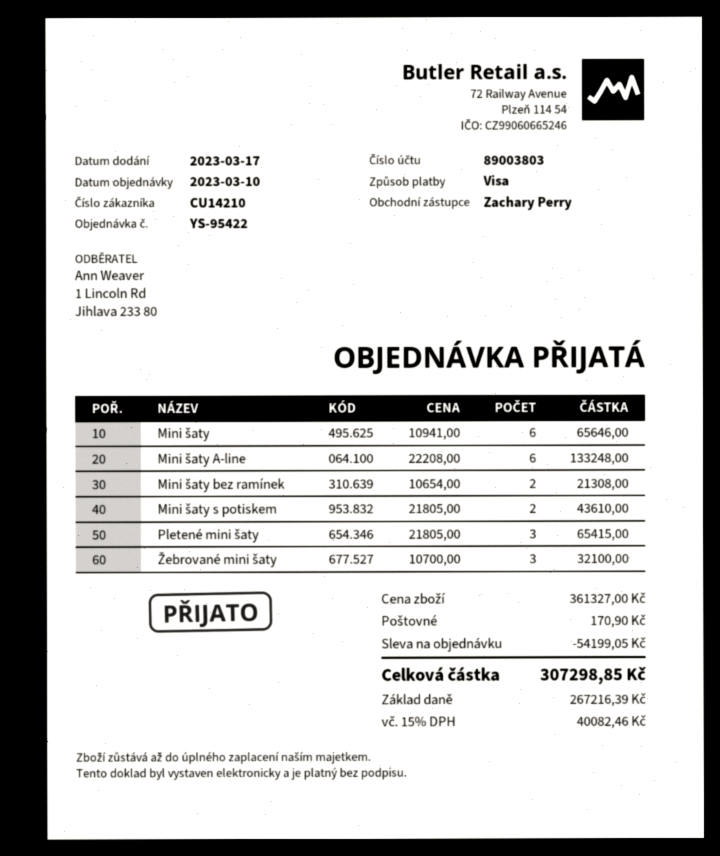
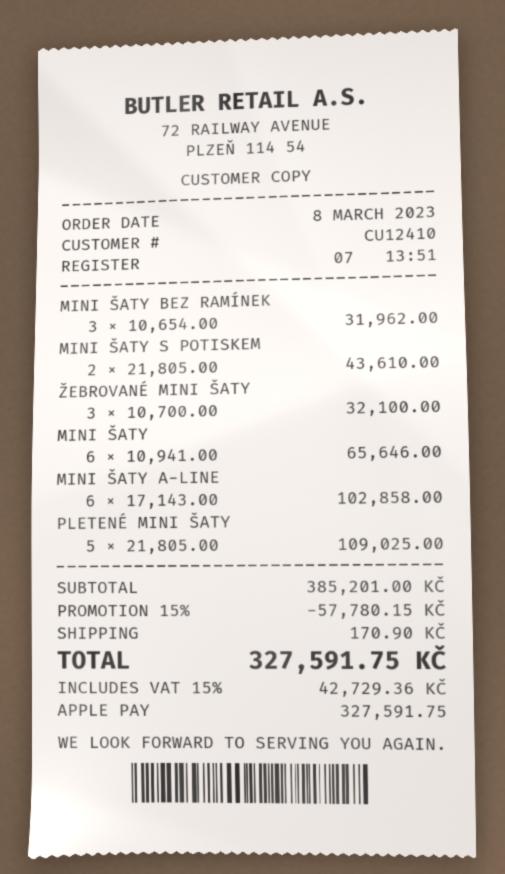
order date: 2023-03-10 -> 2023-03-08
customer number: CU14210 -> CU12410
payment method: Visa -> Apple Pay
Mini šaty A-line: 6 x 22208.00 = 133248.00 -> 6 x 17143.00 = 102858.00
Mini šaty bez ramínek: 2 x 10654.00 = 21308.00 -> 3 x 10654.00 = 31962.00
Pletené mini šaty: 3 x 21805.00 = 65415.00 -> 5 x 21805.00 = 109025.00
subtotal: 361327.00 -> 385201.00
discount: 54199.05 -> 57780.15
tax: 15% = 40082.46 -> 15% = 42729.36
total: 307298.85 -> 327591.75

